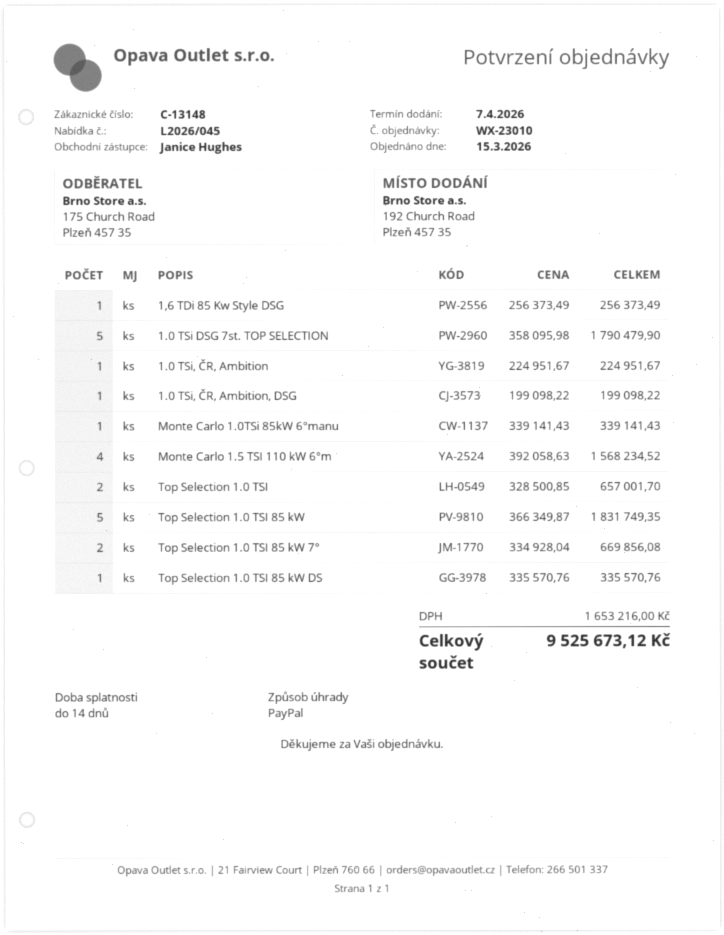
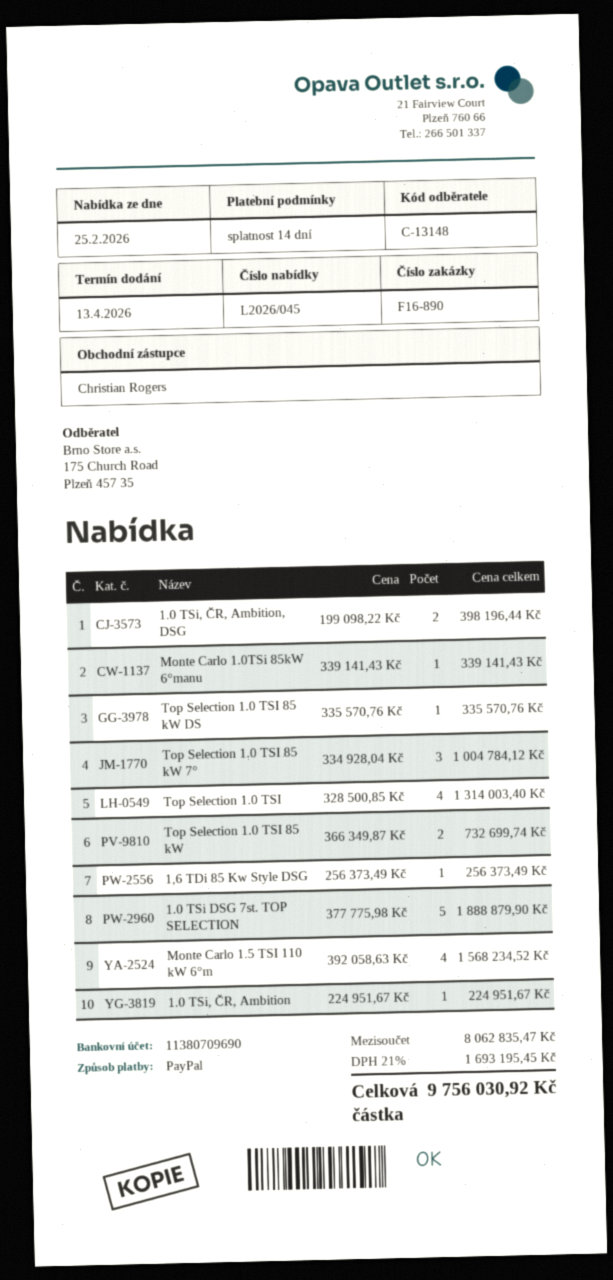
delivery date: 2026-04-07 -> 2026-04-13
sales rep: Janice Hughes -> Christian Rogers
1.0 TSi DSG 7st. TOP SELECTION: 5 x 358095.98 = 1790479.90 -> 5 x 377775.98 = 1888879.90
1.0 TSi, ČR, Ambition, DSG: 1 x 199098.22 = 199098.22 -> 2 x 199098.22 = 398196.44
Top Selection 1.0 TSI: 2 x 328500.85 = 657001.70 -> 4 x 328500.85 = 1314003.40
Top Selection 1.0 TSI 85 kW: 5 x 366349.87 = 1831749.35 -> 2 x 366349.87 = 732699.74
Top Selection 1.0 TSI 85 kW 7°: 2 x 334928.04 = 669856.08 -> 3 x 334928.04 = 1004784.12
tax: 1653216.00 -> 1693195.45
total: 9525673.12 -> 9756030.92

